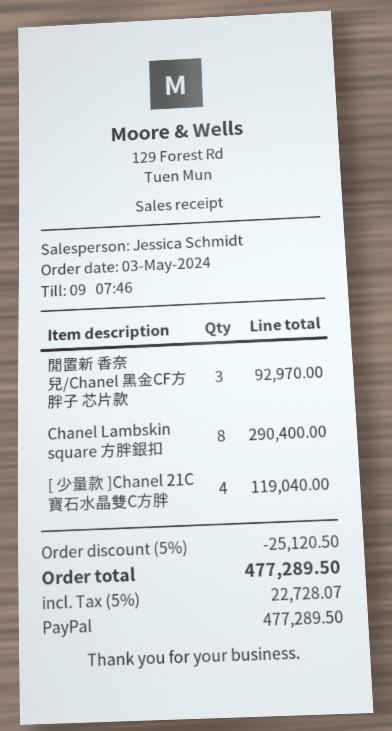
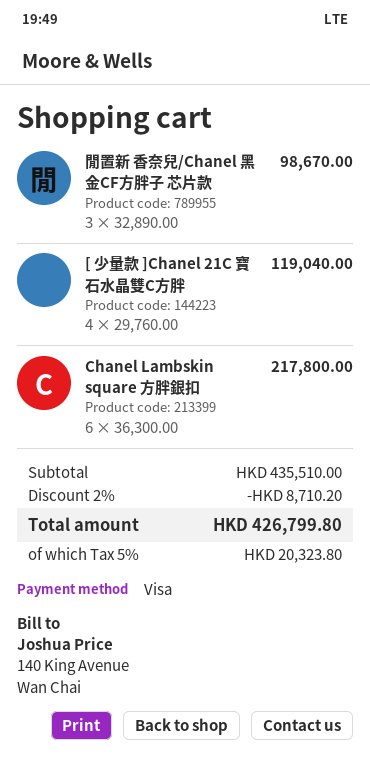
payment method: PayPal -> Visa
閒置新 香奈兒/Chanel 黑金CF方胖子 芯片款: 3 for 92970.00 -> 3 for 98670.00
Chanel Lambskin square 方胖銀扣: 8 for 290400.00 -> 6 for 217800.00
discount: 5% = 25120.50 -> 2% = 8710.20
tax: 5% = 22728.07 -> 5% = 20323.80
total: 477289.50 -> 426799.80

